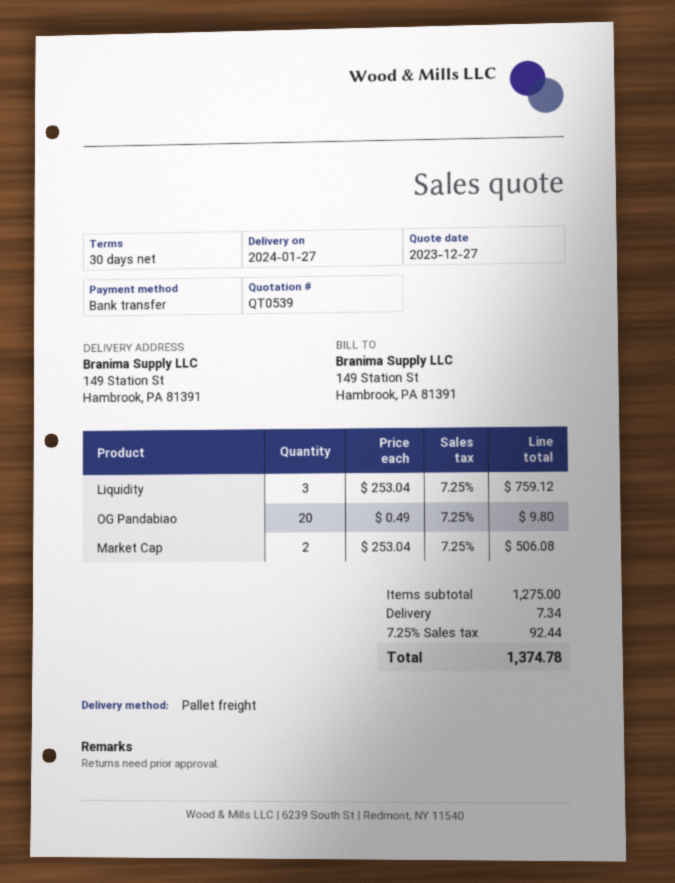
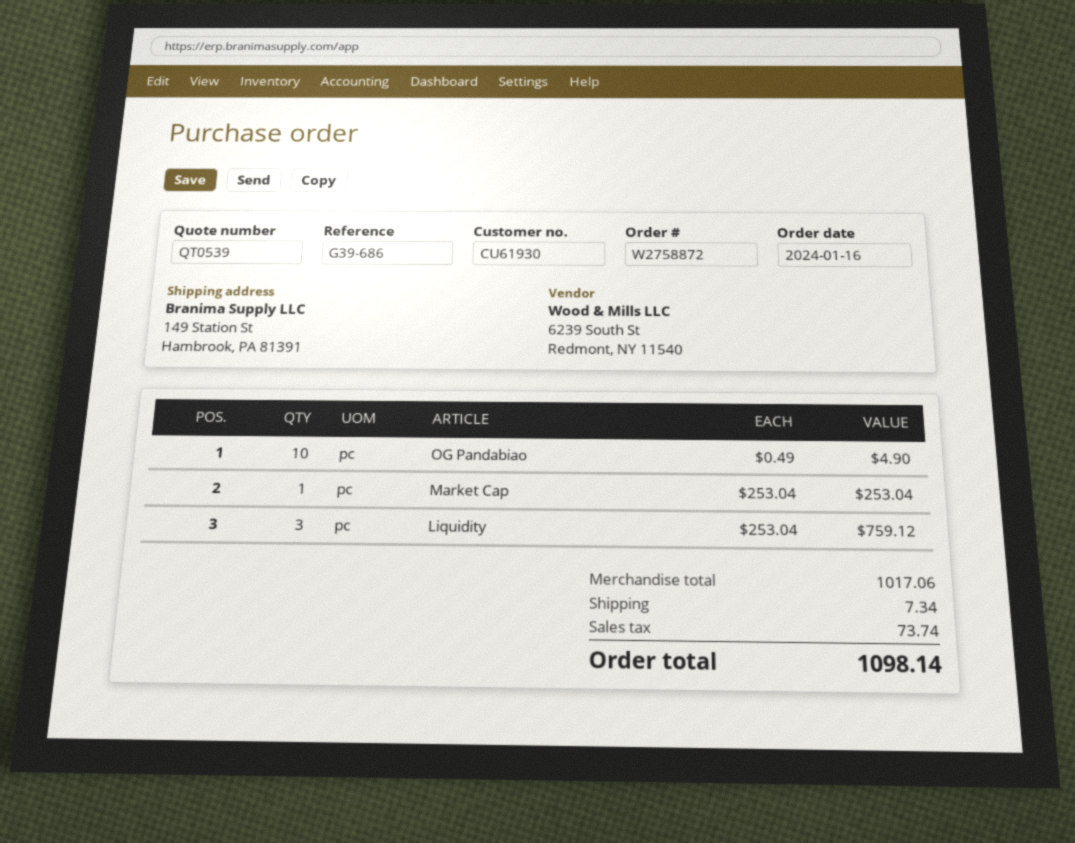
OG Pandabiao: 20 x 0.49 = 9.80 -> 10 x 0.49 = 4.90
Market Cap: 2 x 253.04 = 506.08 -> 1 x 253.04 = 253.04
subtotal: 1275.00 -> 1017.06
tax: 92.44 -> 73.74
total: 1374.78 -> 1098.14

